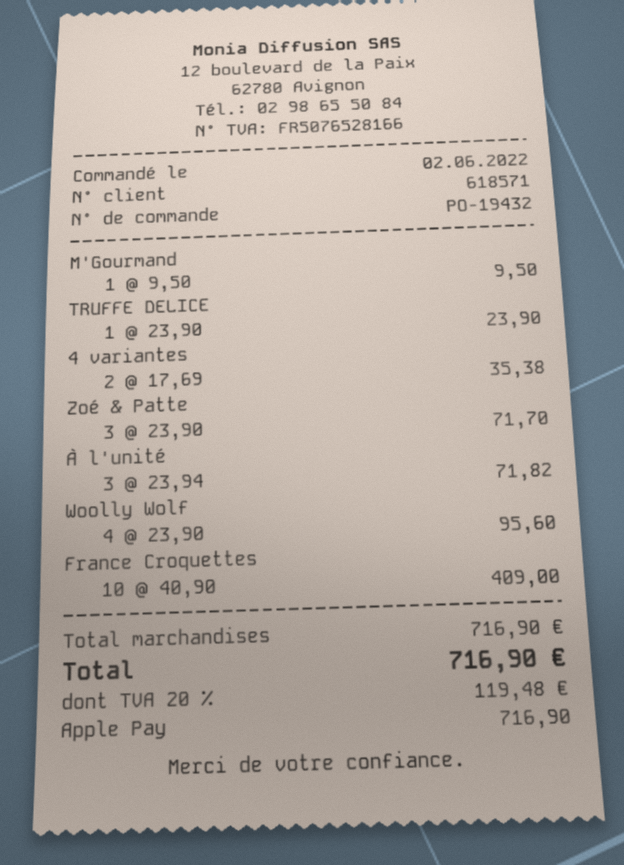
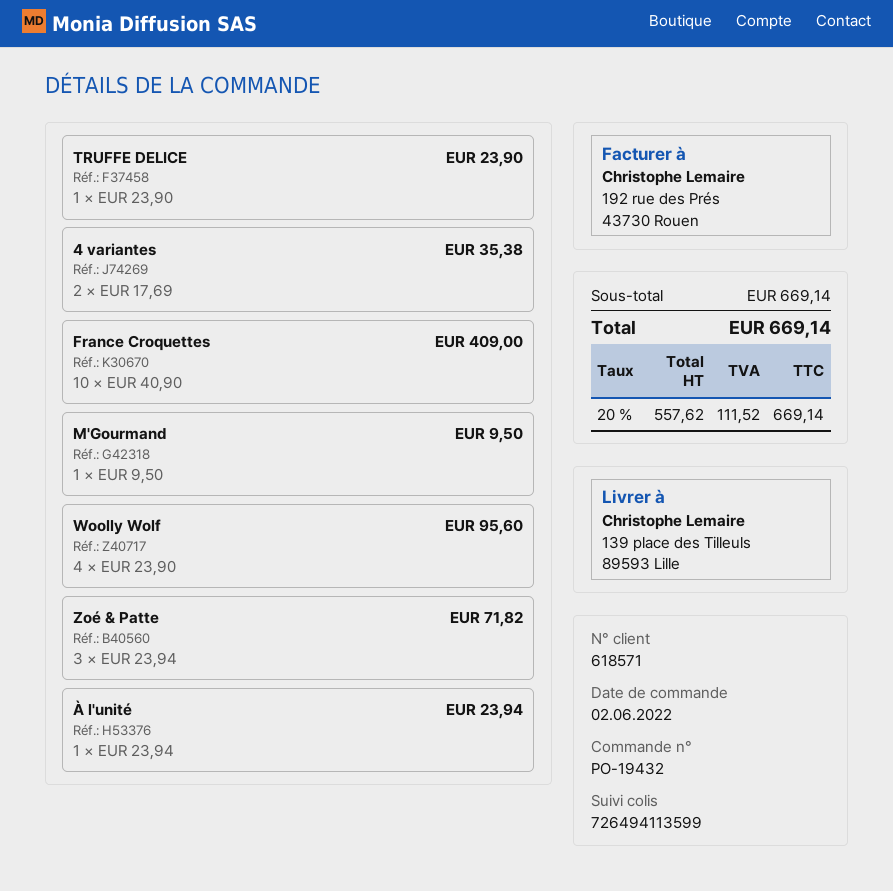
Zoé & Patte: 3 x 23.90 = 71.70 -> 3 x 23.94 = 71.82
À l'unité: 3 x 23.94 = 71.82 -> 1 x 23.94 = 23.94
subtotal: 716.90 -> 669.14
tax: 20% = 119.48 -> 20% = 111.52
total: 716.90 -> 669.14

